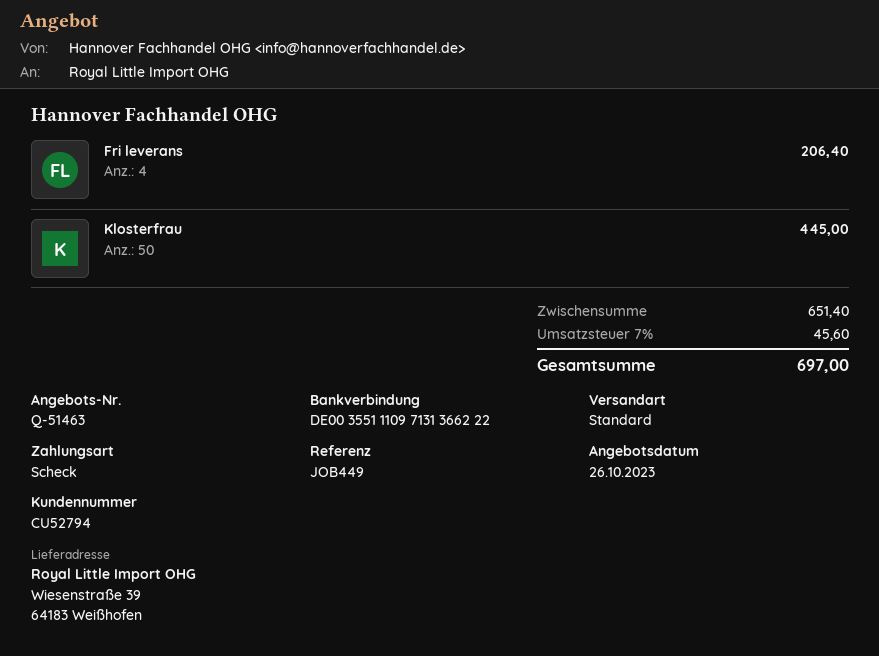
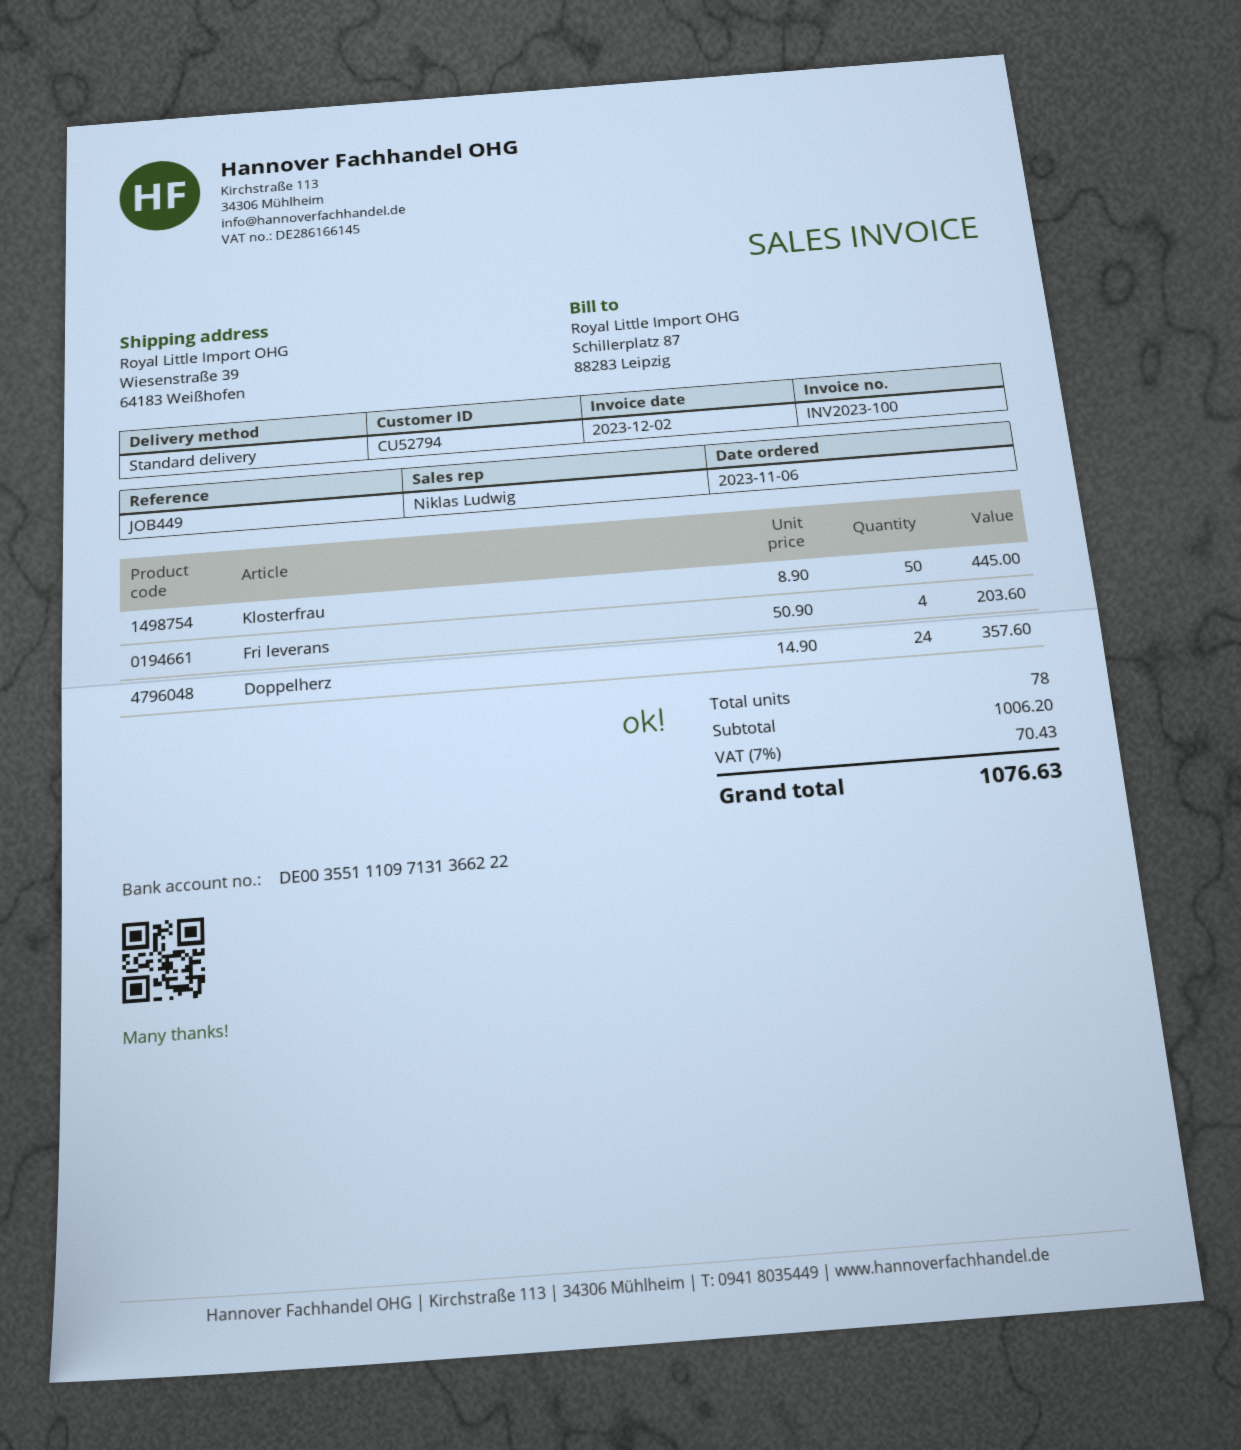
Fri leverans: 4 for 206.40 -> 4 for 203.60
Doppelherz: none -> 24 for 357.60
subtotal: 651.40 -> 1006.20
tax: 7% = 45.60 -> 7% = 70.43
total: 697.00 -> 1076.63

